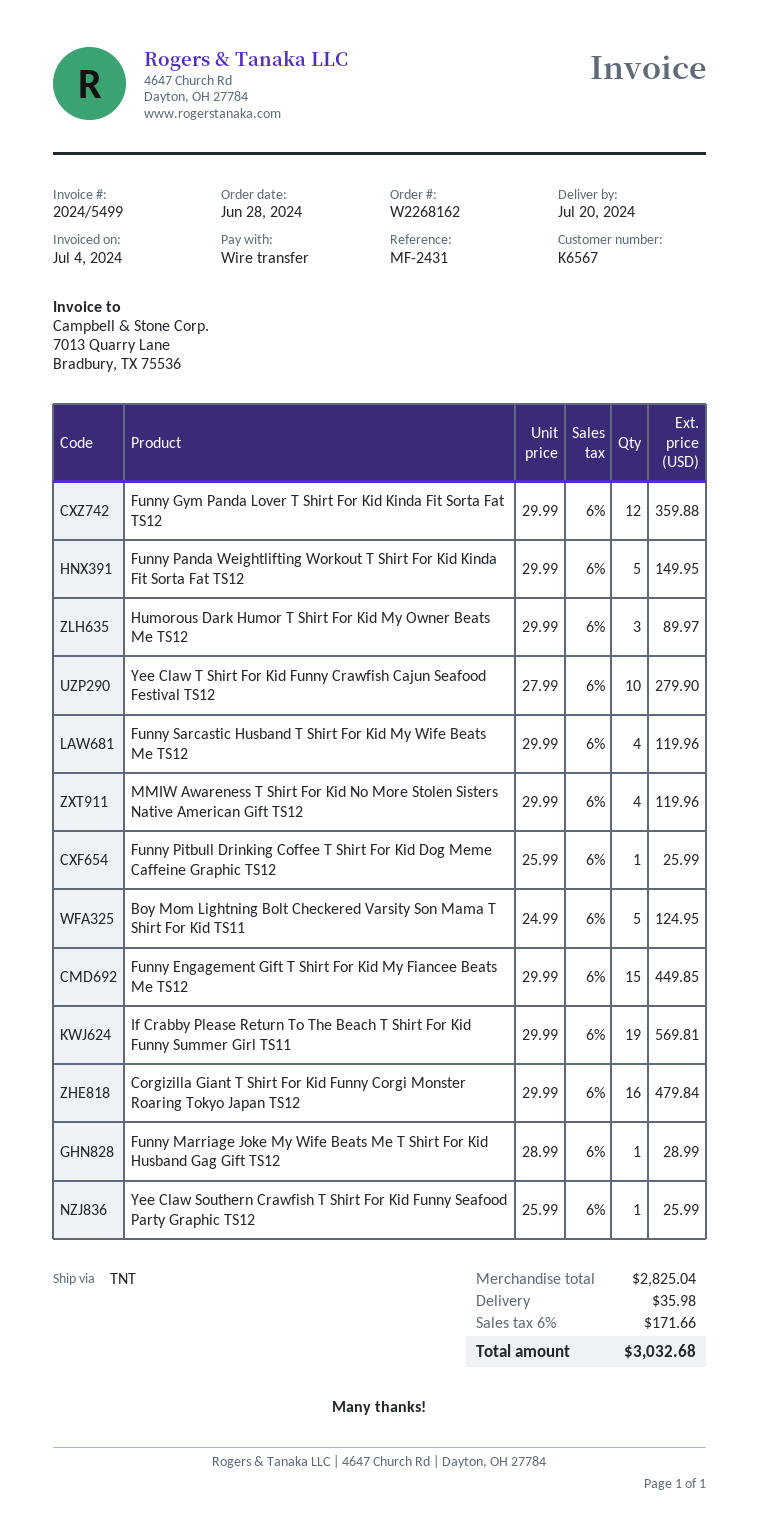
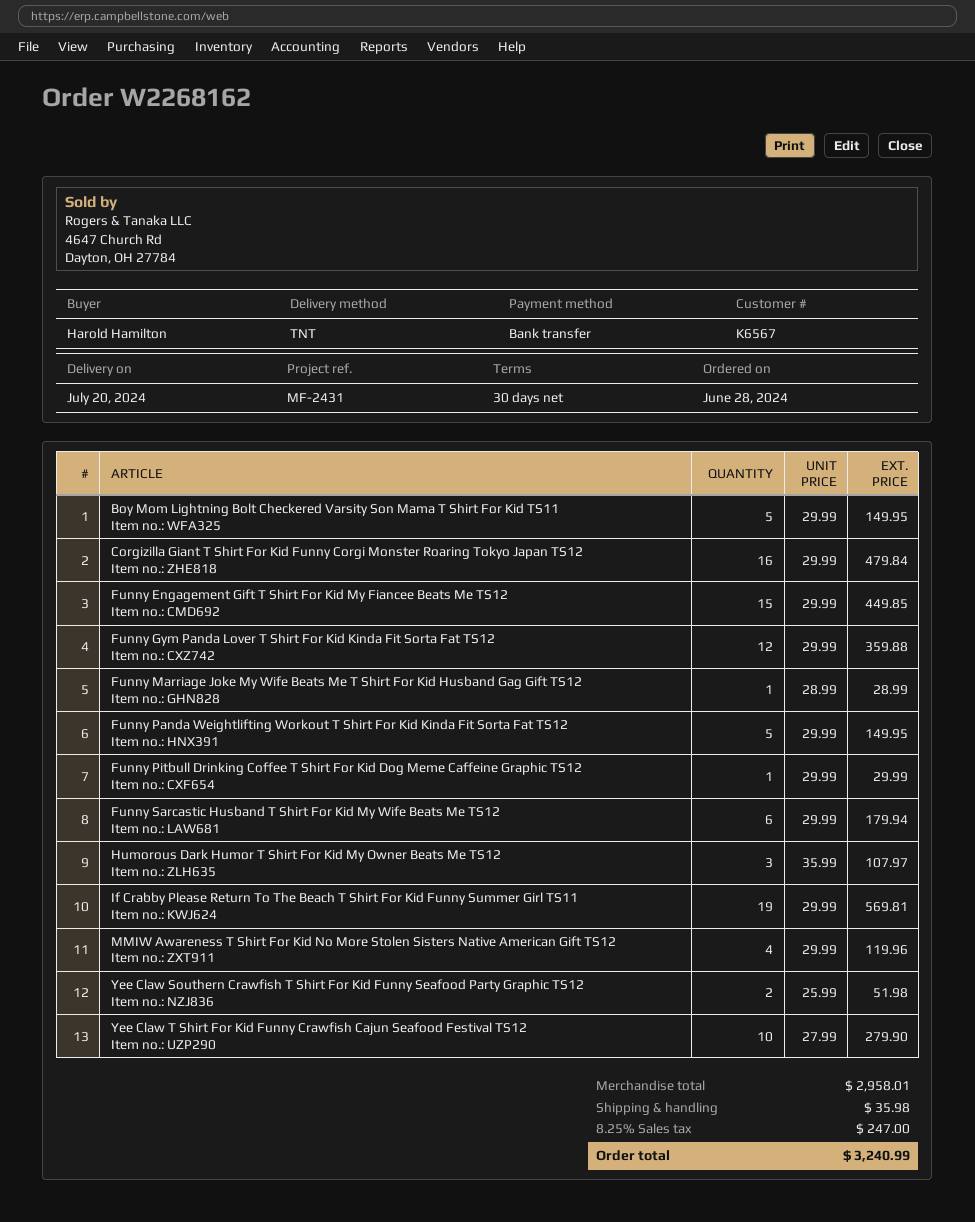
Humorous Dark Humor T Shirt For Kid My Owner Beats Me TS12: 3 x 29.99 = 89.97 -> 3 x 35.99 = 107.97
Funny Sarcastic Husband T Shirt For Kid My Wife Beats Me TS12: 4 x 29.99 = 119.96 -> 6 x 29.99 = 179.94
Funny Pitbull Drinking Coffee T Shirt For Kid Dog Meme Caffeine Graphic TS12: 1 x 25.99 = 25.99 -> 1 x 29.99 = 29.99
Boy Mom Lightning Bolt Checkered Varsity Son Mama T Shirt For Kid TS11: 5 x 24.99 = 124.95 -> 5 x 29.99 = 149.95
Yee Claw Southern Crawfish T Shirt For Kid Funny Seafood Party Graphic TS12: 1 x 25.99 = 25.99 -> 2 x 25.99 = 51.98
subtotal: 2825.04 -> 2958.01
tax: 6% = 171.66 -> 8.25% = 247.00
total: 3032.68 -> 3240.99

